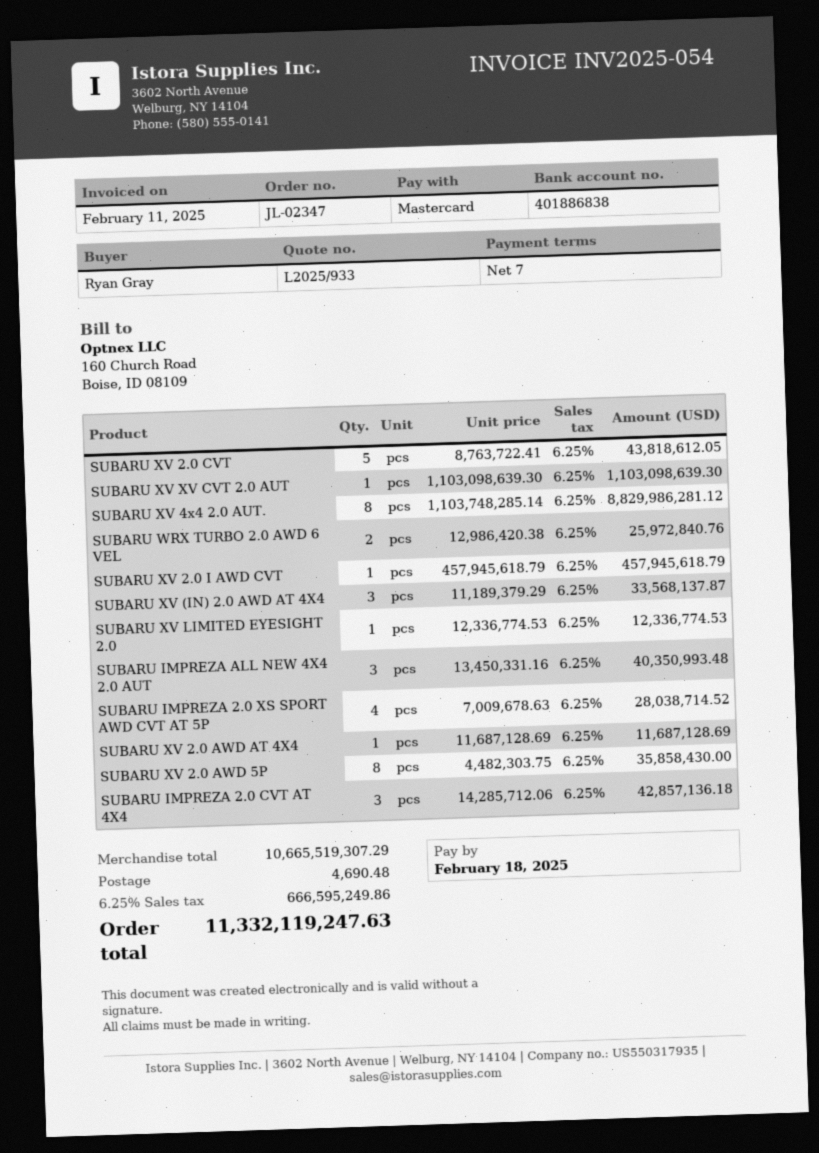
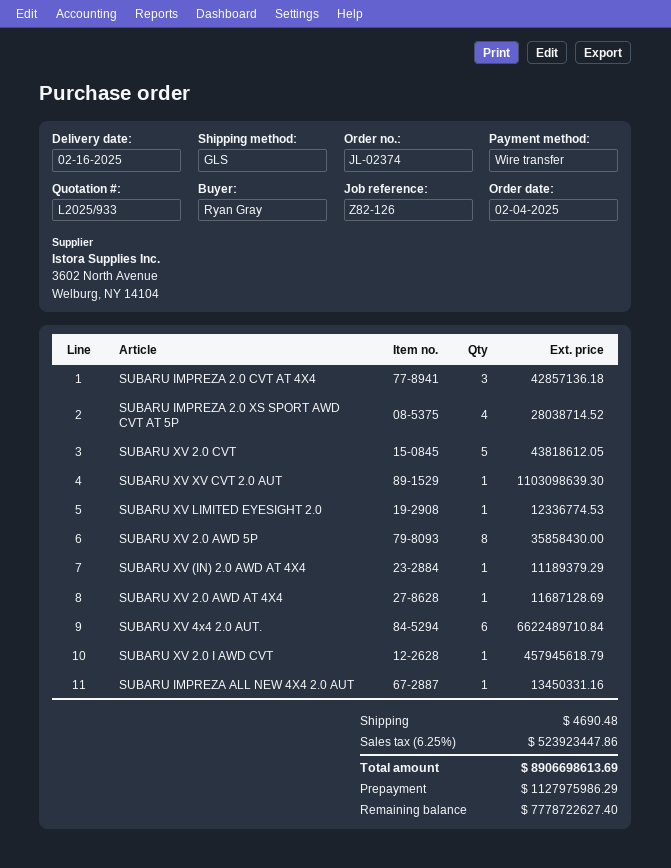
order number: JL-02347 -> JL-02374
payment method: Mastercard -> bank transfer
SUBARU XV 4x4 2.0 AUT.: 8 for 8829986281.12 -> 6 for 6622489710.84
SUBARU WRX TURBO 2.0 AWD 6 VEL: 2 for 25972840.76 -> none
SUBARU XV (IN) 2.0 AWD AT 4X4: 3 for 33568137.87 -> 1 for 11189379.29
SUBARU IMPREZA ALL NEW 4X4 2.0 AUT: 3 for 40350993.48 -> 1 for 13450331.16
tax: 6.25% = 666595249.86 -> 6.25% = 523923447.86
total: 11332119247.63 -> 8906698613.69

